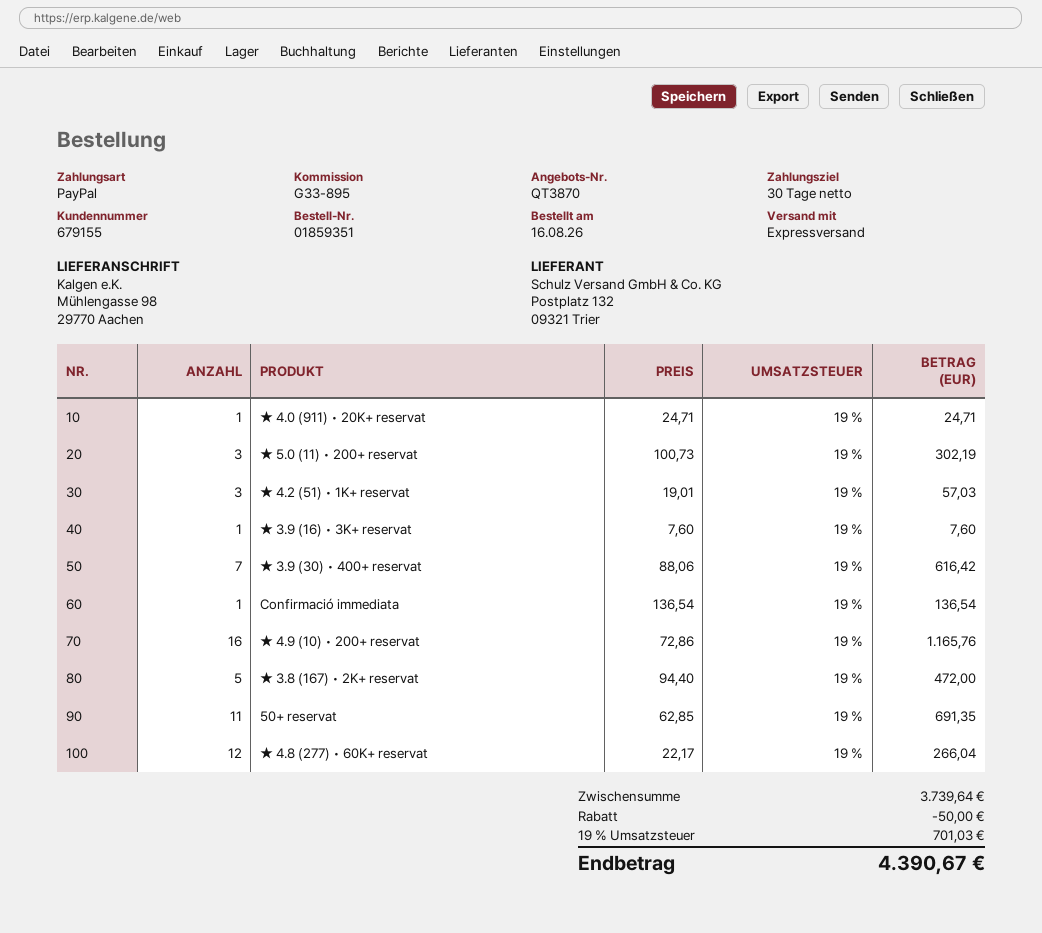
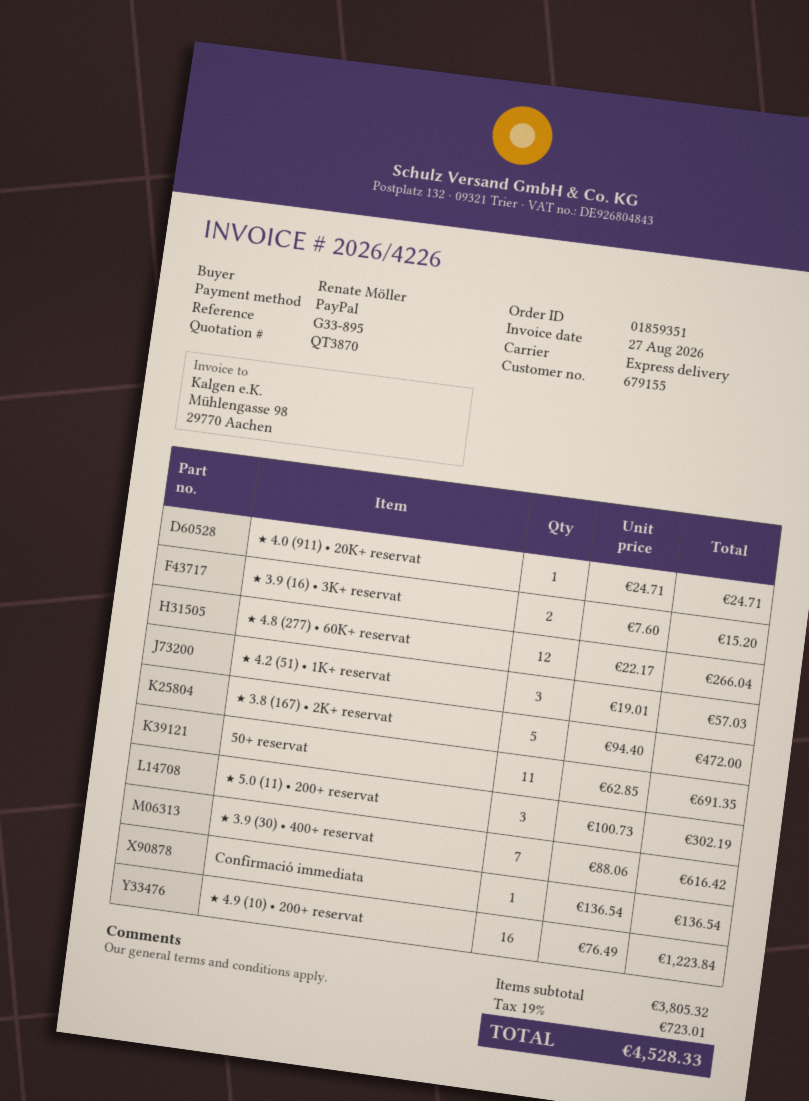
★ 3.9 (16) • 3K+ reservat: 1 x 7.60 = 7.60 -> 2 x 7.60 = 15.20
★ 4.9 (10) • 200+ reservat: 16 x 72.86 = 1165.76 -> 16 x 76.49 = 1223.84
subtotal: 3739.64 -> 3805.32
discount: 50.00 -> none
tax: 19% = 701.03 -> 19% = 723.01
total: 4390.67 -> 4528.33

